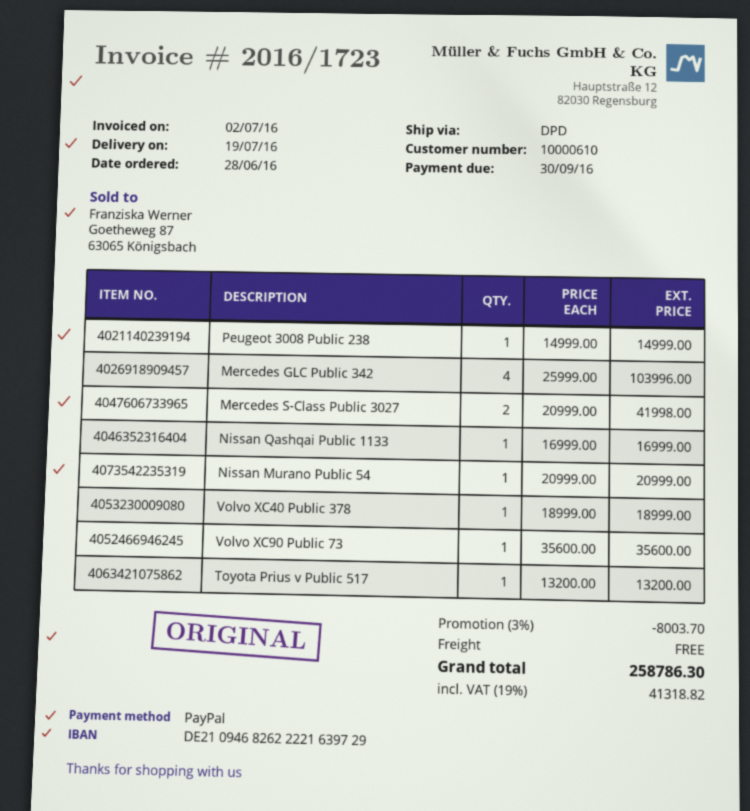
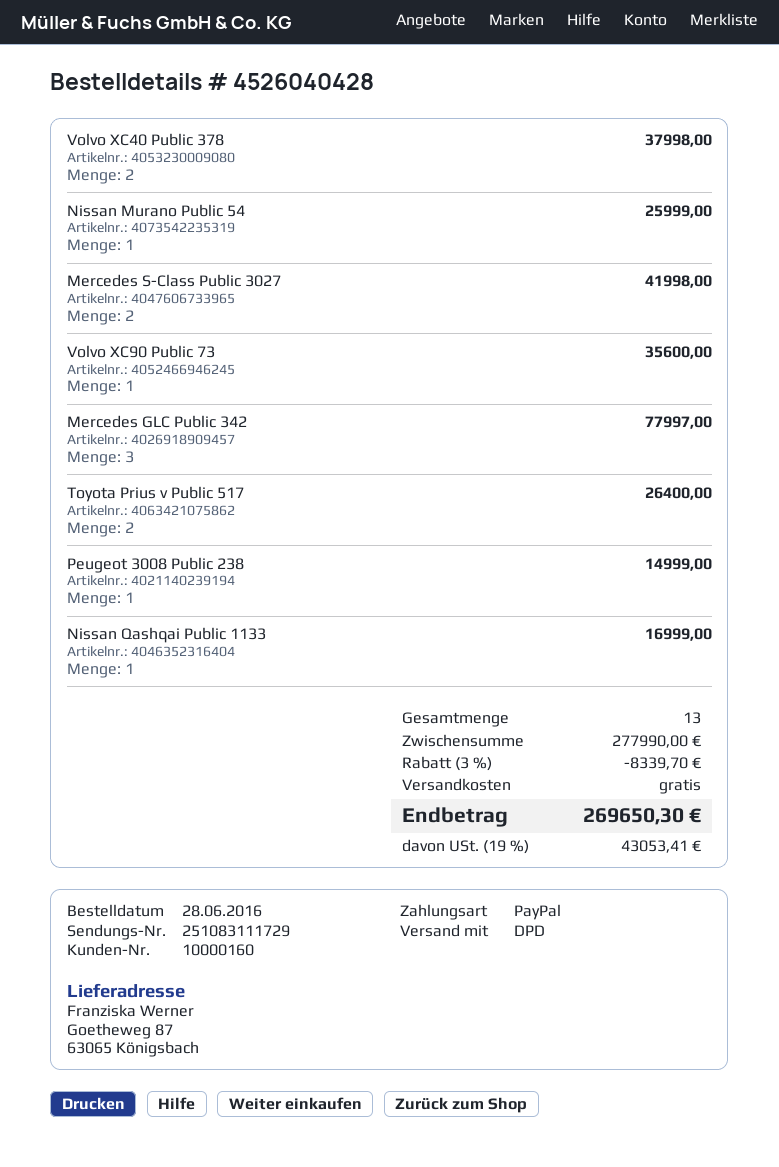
customer number: 10000610 -> 10000160
Mercedes GLC Public 342: 4 for 103996.00 -> 3 for 77997.00
Nissan Murano Public 54: 1 for 20999.00 -> 1 for 25999.00
Volvo XC40 Public 378: 1 for 18999.00 -> 2 for 37998.00
Toyota Prius v Public 517: 1 for 13200.00 -> 2 for 26400.00
discount: 3% = 8003.70 -> 3% = 8339.70
tax: 19% = 41318.82 -> 19% = 43053.41
total: 258786.30 -> 269650.30

